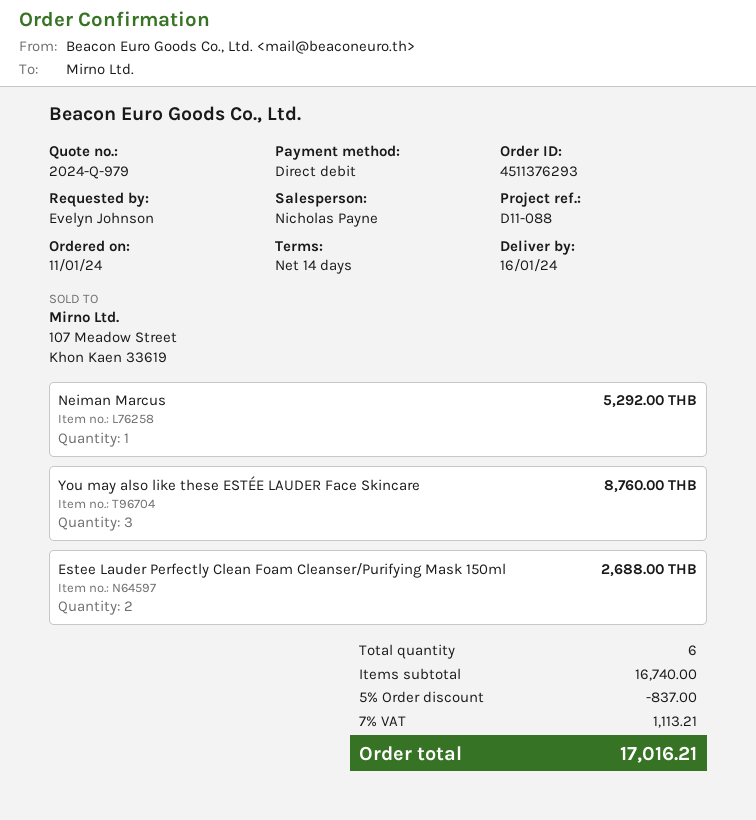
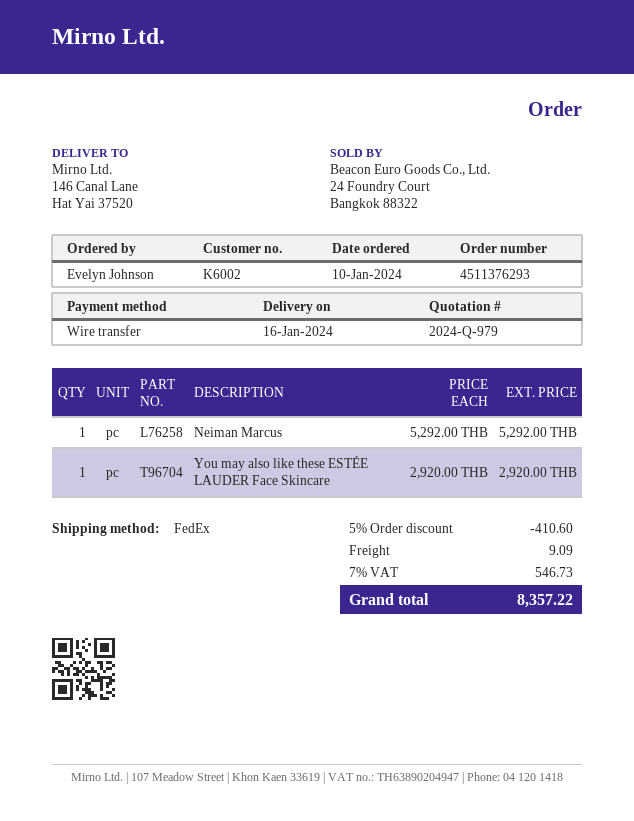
order date: 2024-01-11 -> 2024-01-10
payment method: direct debit -> bank transfer
You may also like these ESTÉE LAUDER Face Skincare: 3 for 8760.00 -> 1 for 2920.00
Estee Lauder Perfectly Clean Foam Cleanser/Purifying Mask 150ml: 2 for 2688.00 -> none
discount: 5% = 837.00 -> 5% = 410.60
shipping: none -> 9.09
tax: 7% = 1113.21 -> 7% = 546.73
total: 17016.21 -> 8357.22

